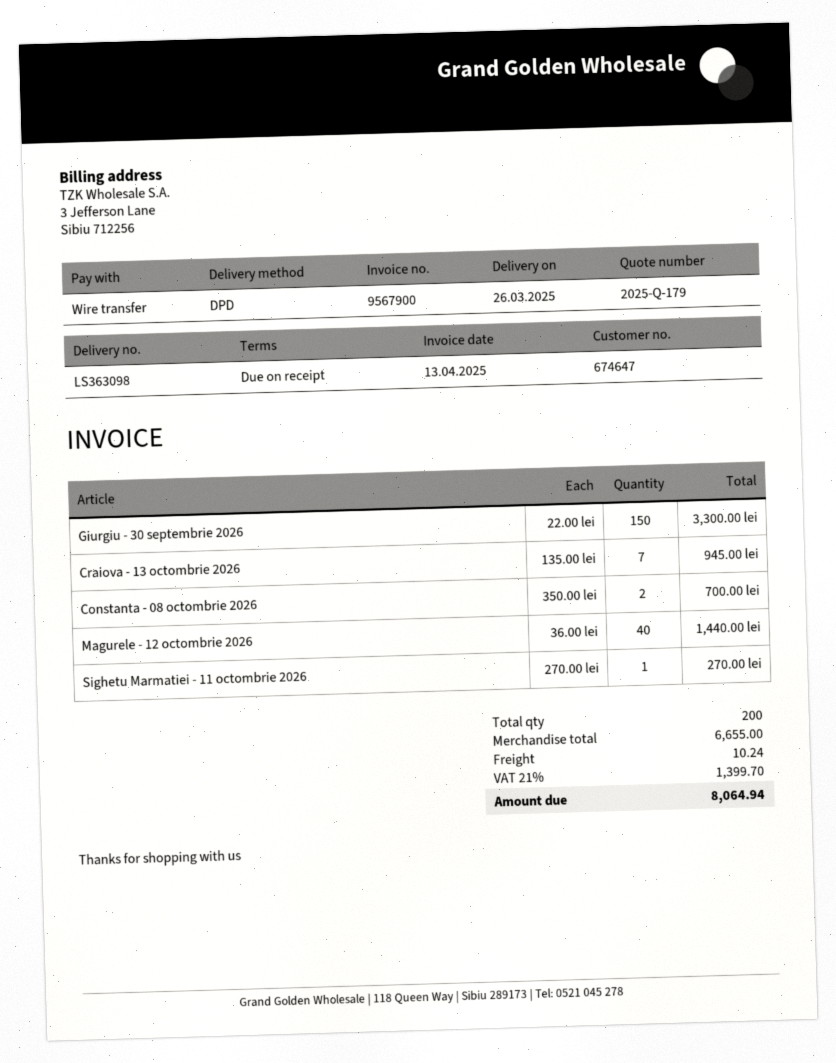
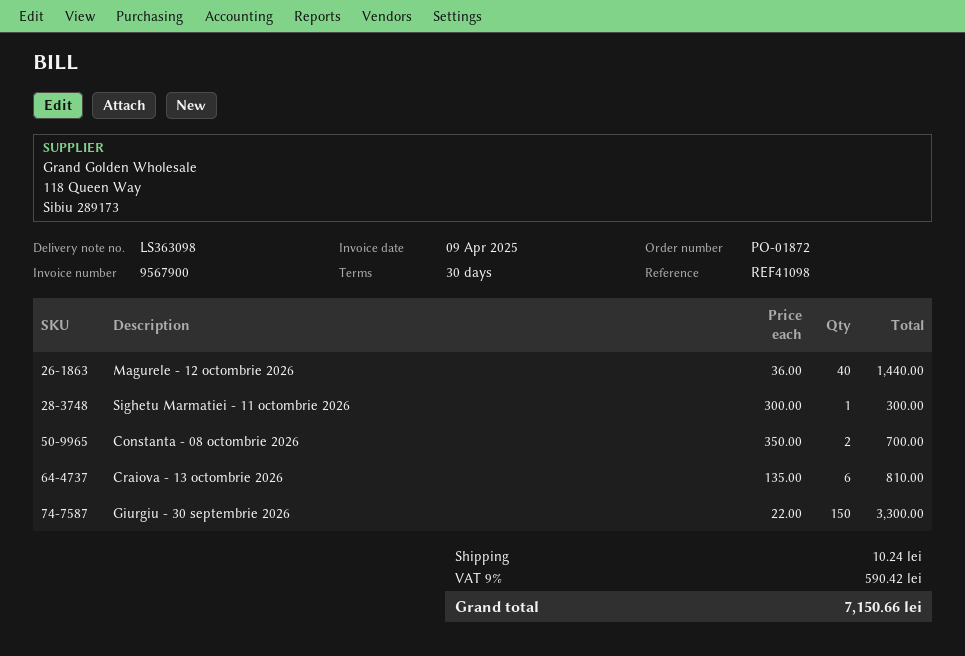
invoice date: 2025-04-13 -> 2025-04-09
payment terms: on receipt -> 30 days
Craiova - 13 octombrie 2026: 7 x 135.00 = 945.00 -> 6 x 135.00 = 810.00
Sighetu Marmatiei - 11 octombrie 2026: 1 x 270.00 = 270.00 -> 1 x 300.00 = 300.00
tax: 21% = 1399.70 -> 9% = 590.42
total: 8064.94 -> 7150.66

